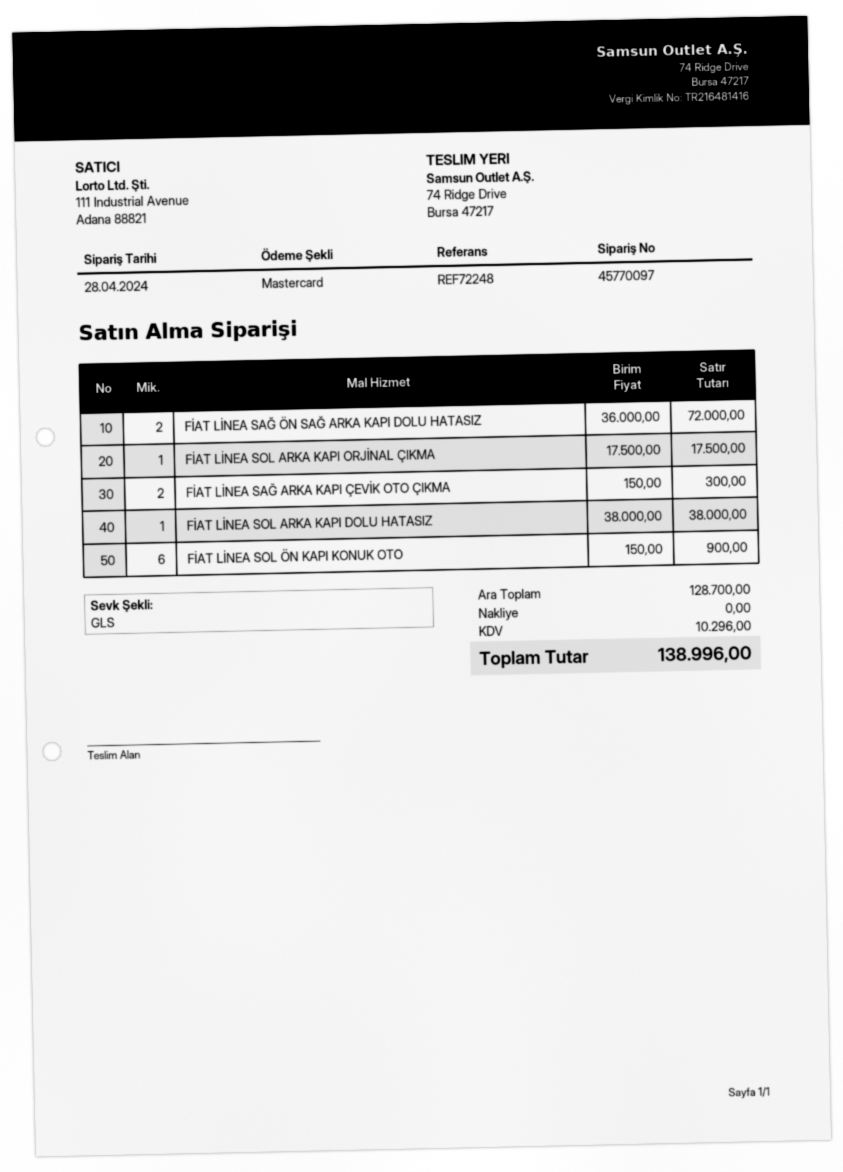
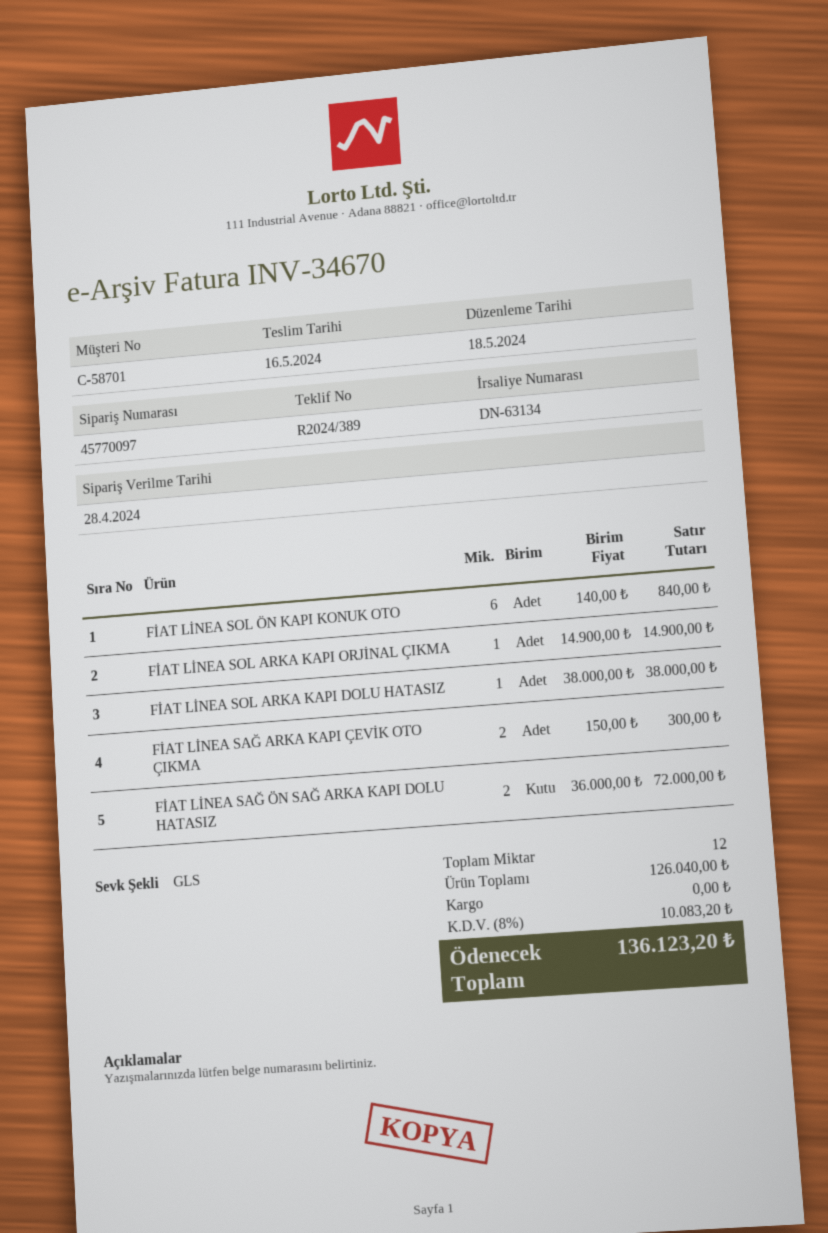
FİAT LİNEA SOL ARKA KAPI ORJİNAL ÇIKMA: 1 x 17500.00 = 17500.00 -> 1 x 14900.00 = 14900.00
FİAT LİNEA SOL ÖN KAPI KONUK OTO: 6 x 150.00 = 900.00 -> 6 x 140.00 = 840.00
subtotal: 128700.00 -> 126040.00
tax: 10296.00 -> 10083.20
total: 138996.00 -> 136123.20

